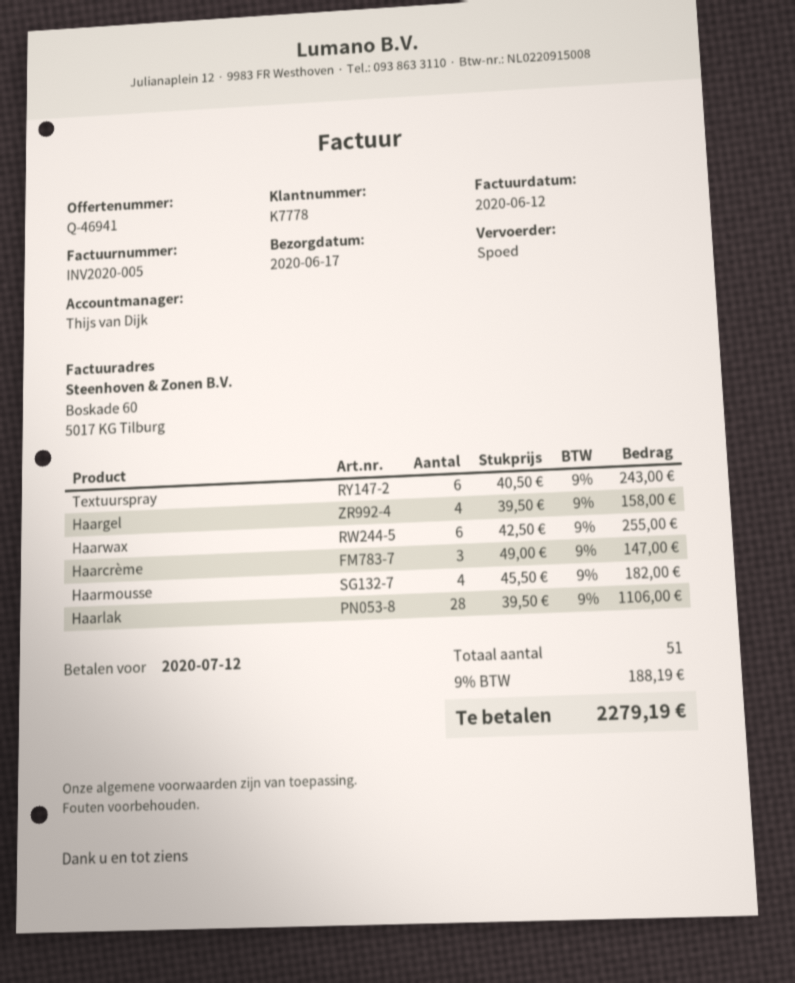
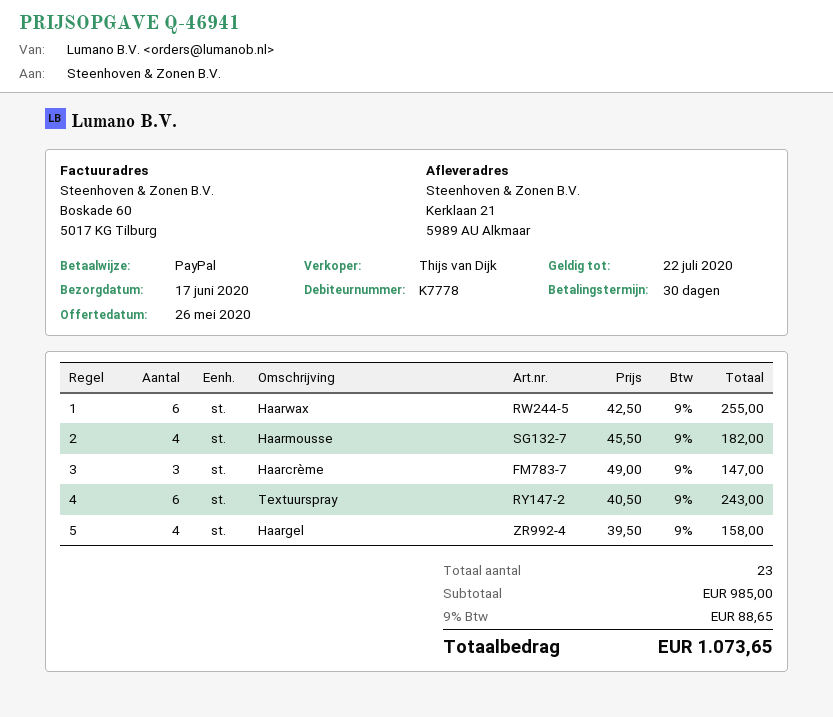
Haarlak: 28 x 39.50 = 1106.00 -> none
total quantity: 51 -> 23
tax: 9% = 188.19 -> 9% = 88.65
total: 2279.19 -> 1073.65

